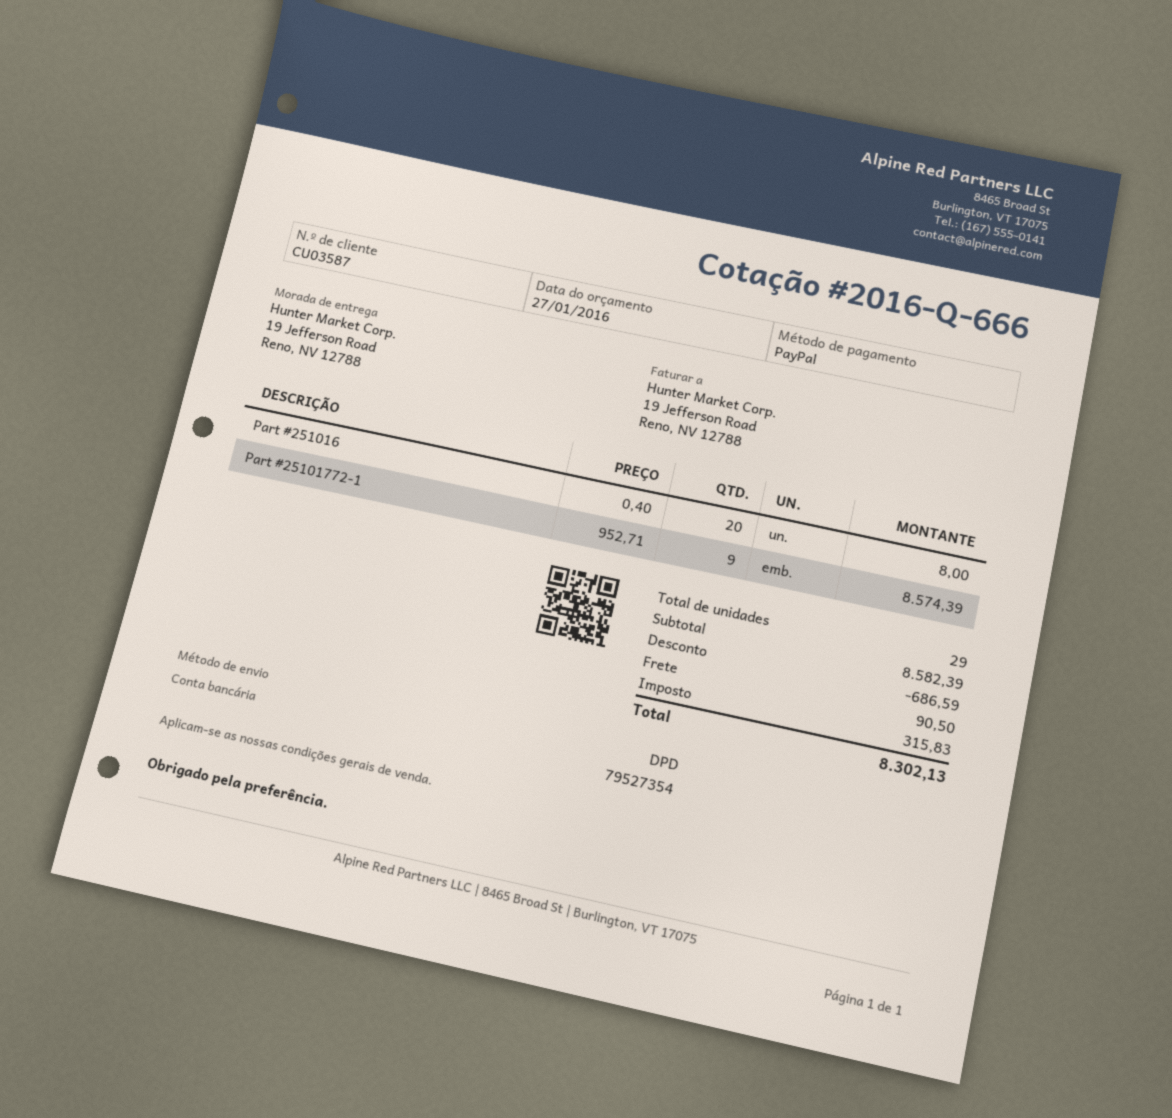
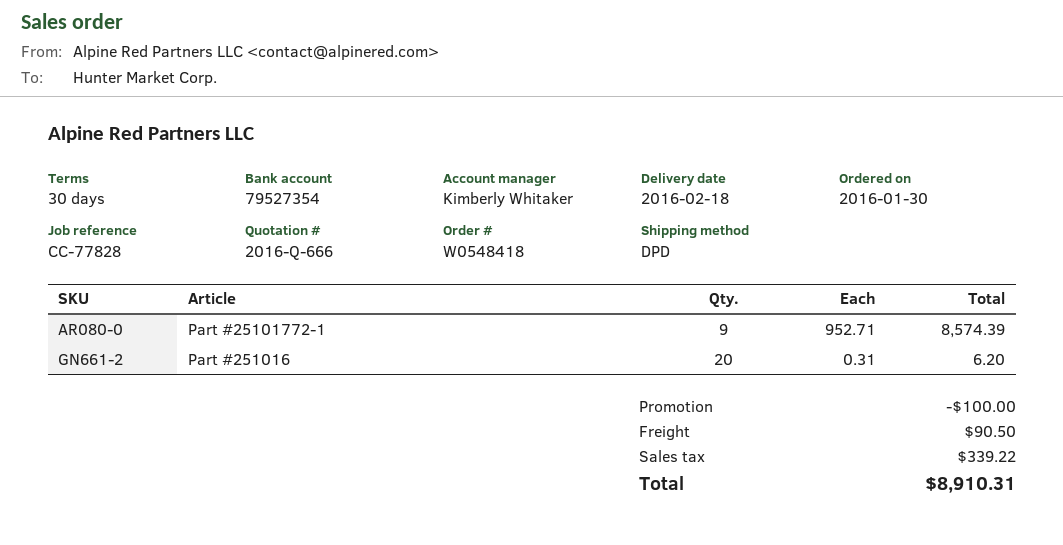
Part #251016: 20 x 0.40 = 8.00 -> 20 x 0.31 = 6.20
discount: 686.59 -> 100.00
tax: 315.83 -> 339.22
total: 8302.13 -> 8910.31

